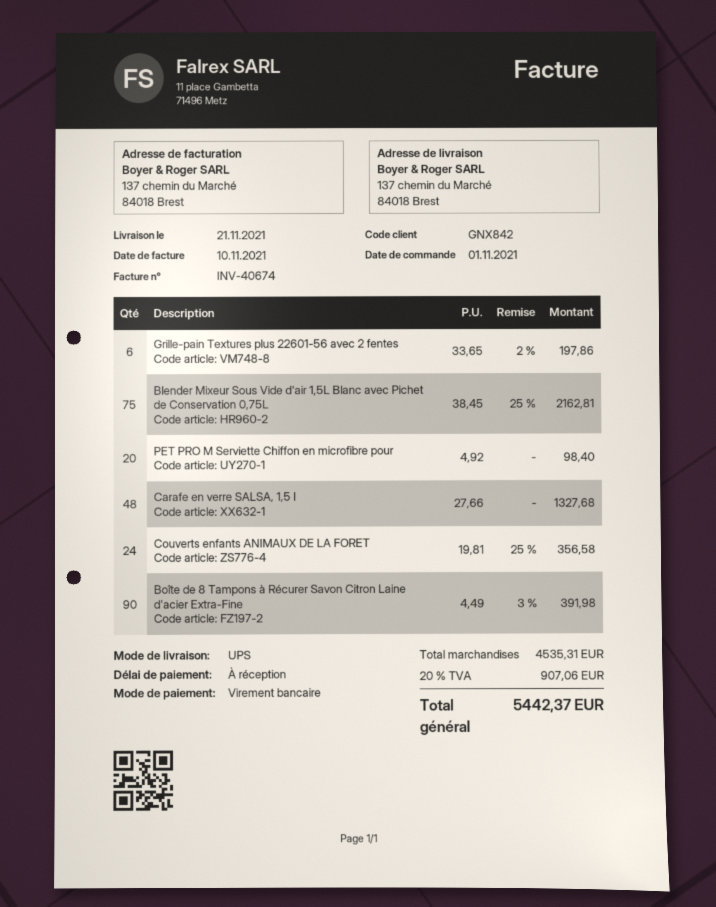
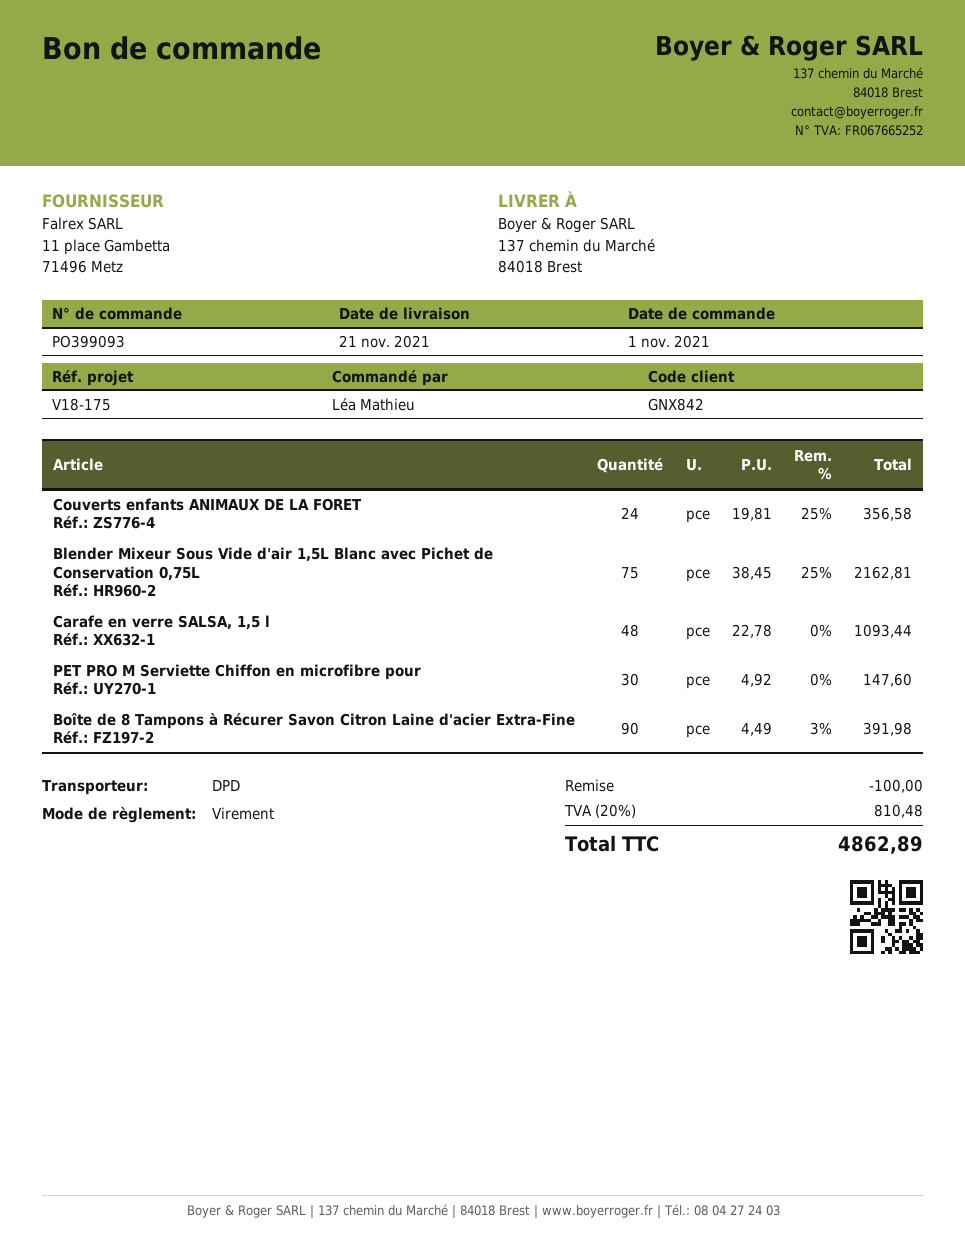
shipping method: UPS -> DPD
Grille-pain Textures plus 22601-56 avec 2 fentes: 6 x 33.65 - 2% = 197.86 -> none
PET PRO M Serviette Chiffon en microfibre pour: 20 x 4.92 = 98.40 -> 30 x 4.92 = 147.60
Carafe en verre SALSA, 1,5 l: 48 x 27.66 = 1327.68 -> 48 x 22.78 = 1093.44
discount: none -> 100.00
tax: 20% = 907.06 -> 20% = 810.48
total: 5442.37 -> 4862.89

